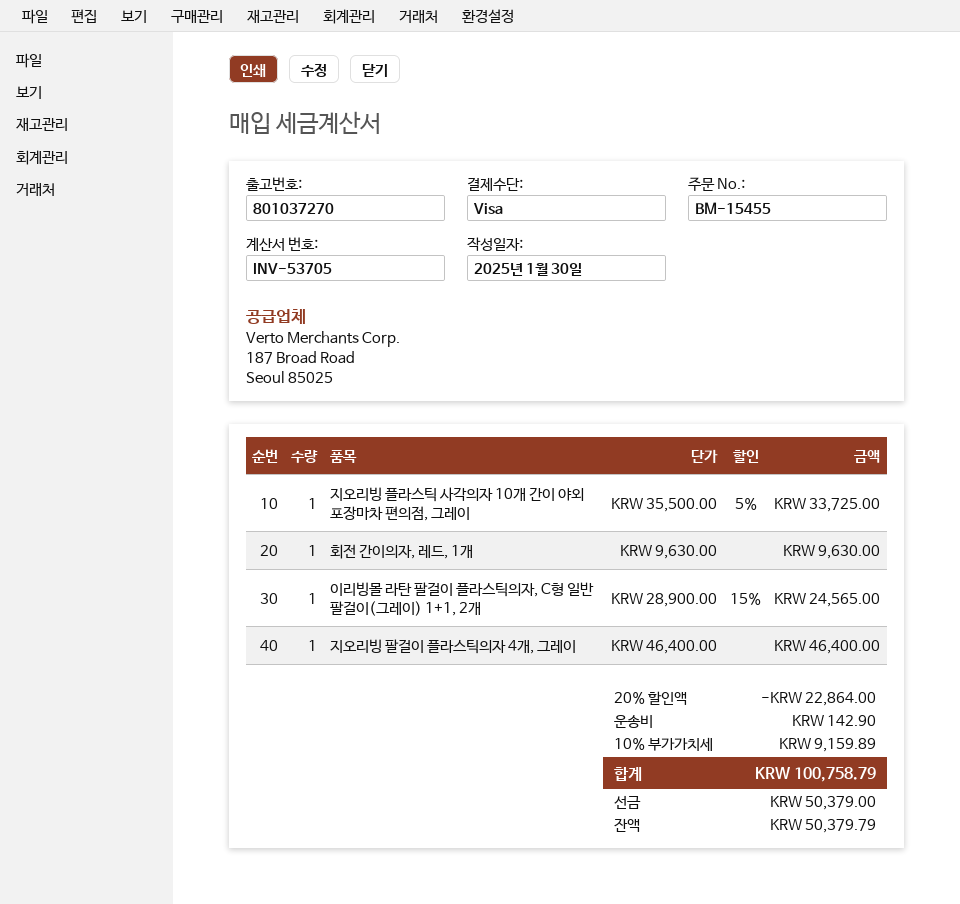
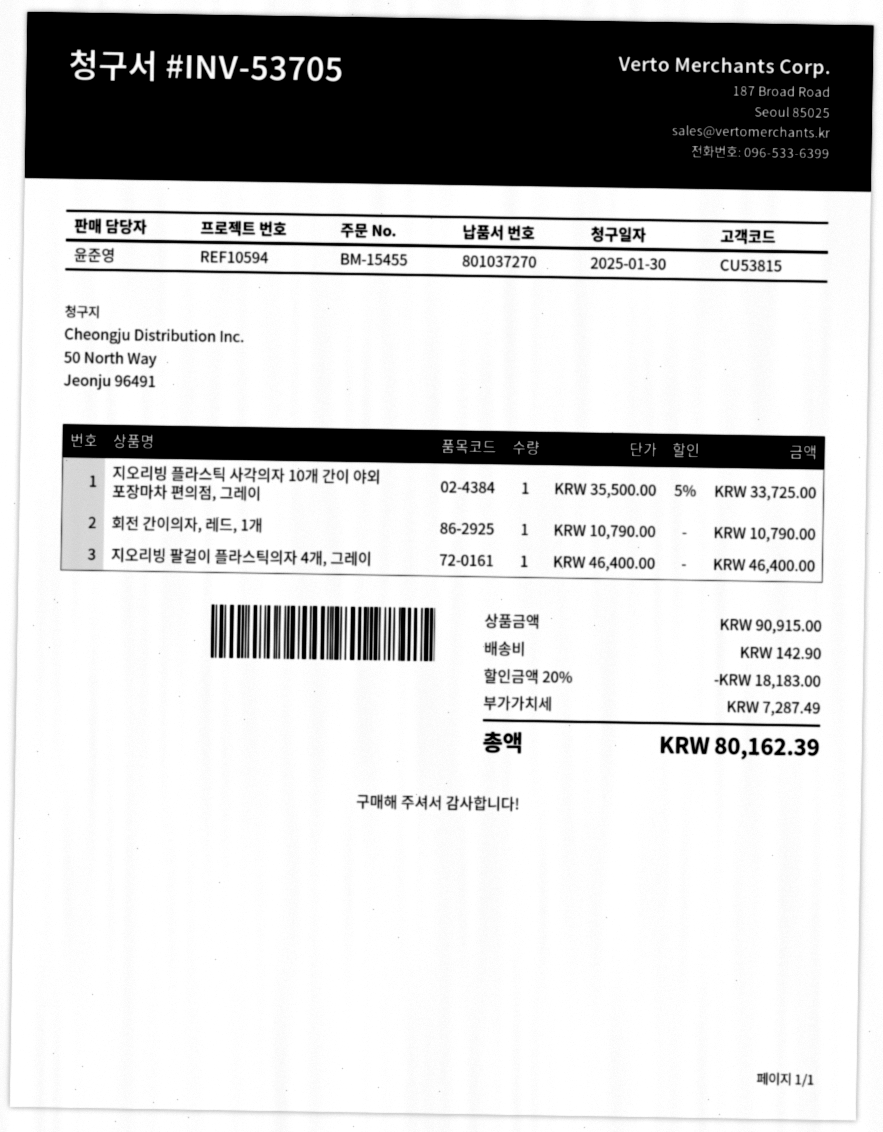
회전 간이의자, 레드, 1개: 1 x 9630.00 = 9630.00 -> 1 x 10790.00 = 10790.00
이리빙몰 라탄 팔걸이 플라스틱의자, C형 일반 팔걸이(그레이) 1+1, 2개: 1 x 28900.00 - 15% = 24565.00 -> none
discount: 20% = 22864.00 -> 20% = 18183.00
tax: 9159.89 -> 7287.49
total: 100758.79 -> 80162.39

